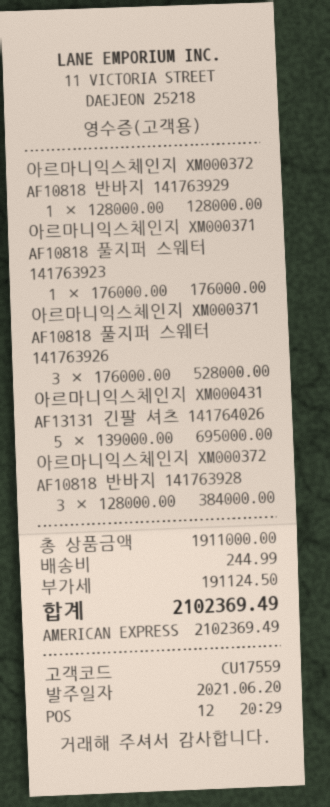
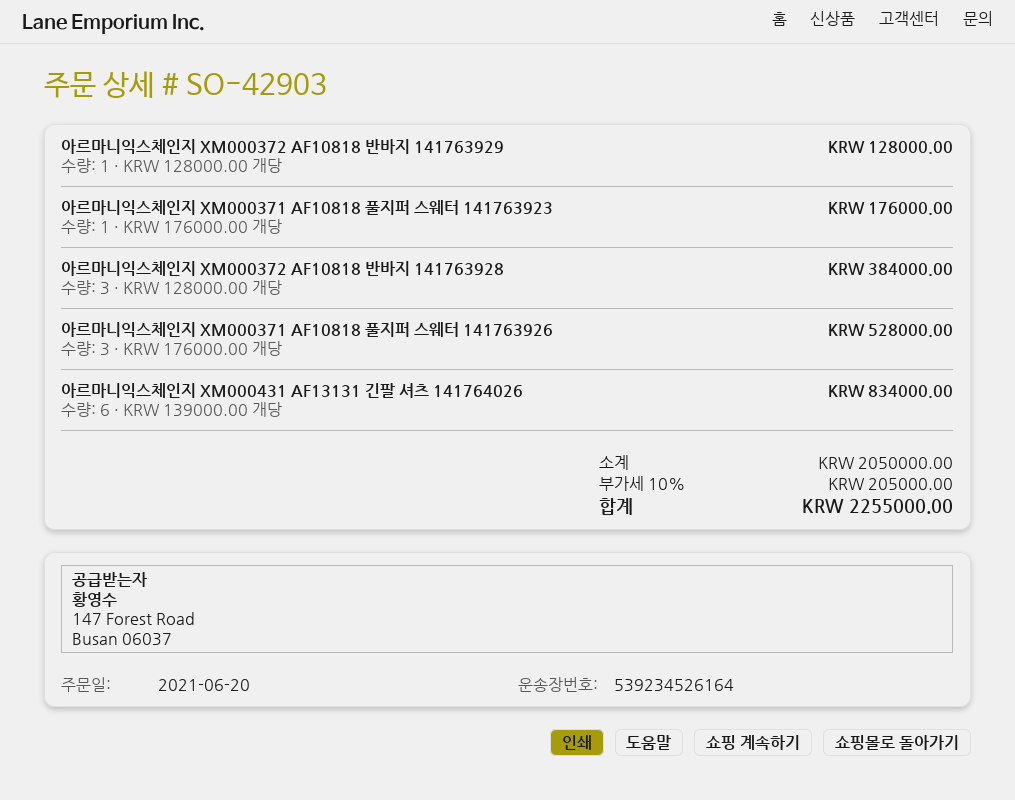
아르마니익스체인지 XM000431 AF13131 긴팔 셔츠 141764026: 5 x 139000.00 = 695000.00 -> 6 x 139000.00 = 834000.00
subtotal: 1911000.00 -> 2050000.00
shipping: 244.99 -> none
tax: 191124.50 -> 205000.00
total: 2102369.49 -> 2255000.00

